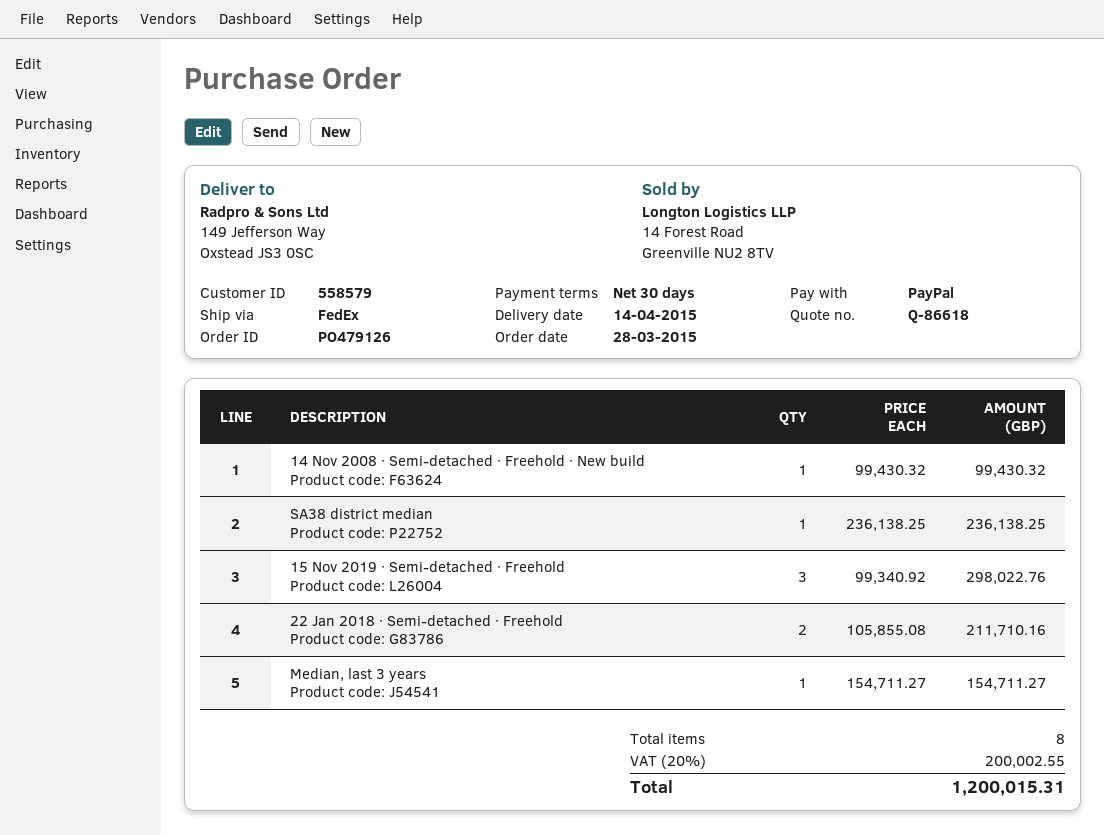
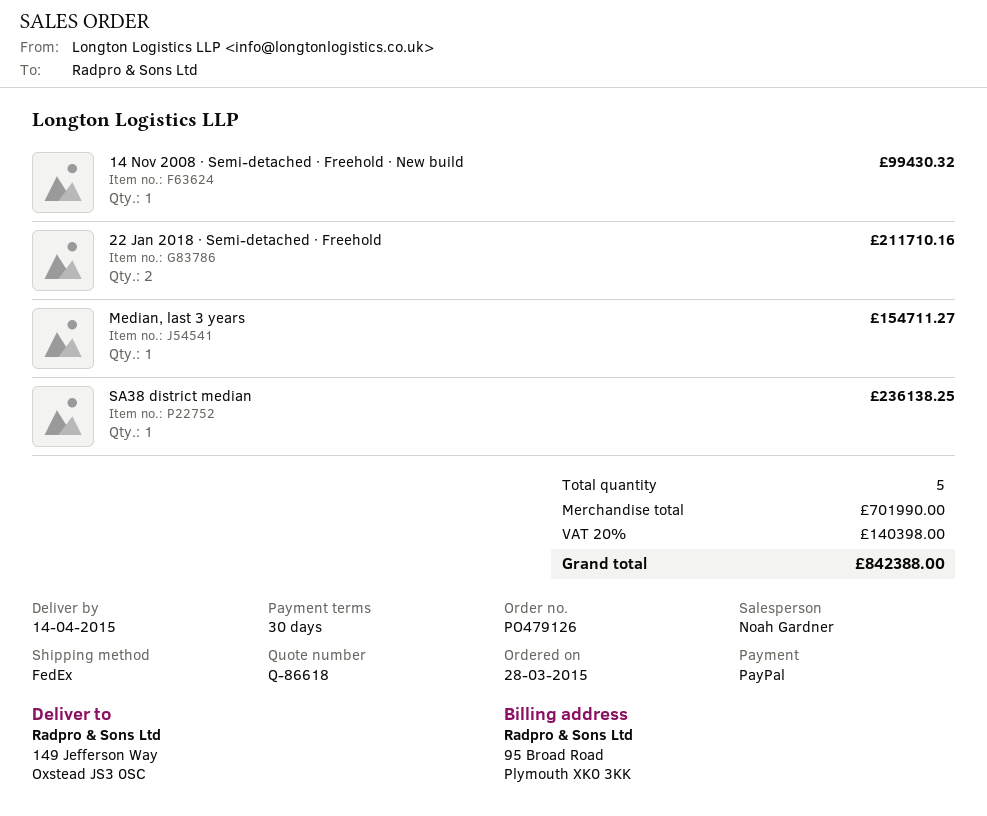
15 Nov 2019 · Semi-detached · Freehold: 3 for 298022.76 -> none
total quantity: 8 -> 5
tax: 20% = 200002.55 -> 20% = 140398.00
total: 1200015.31 -> 842388.00

